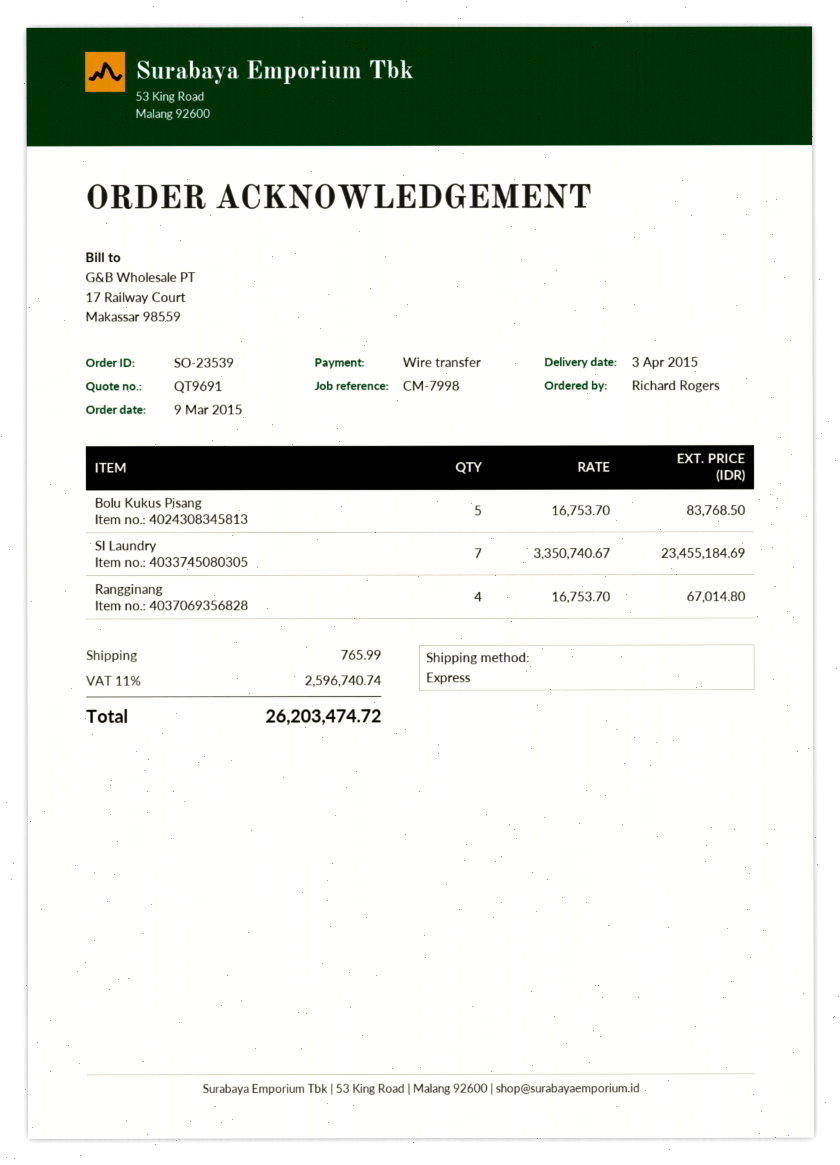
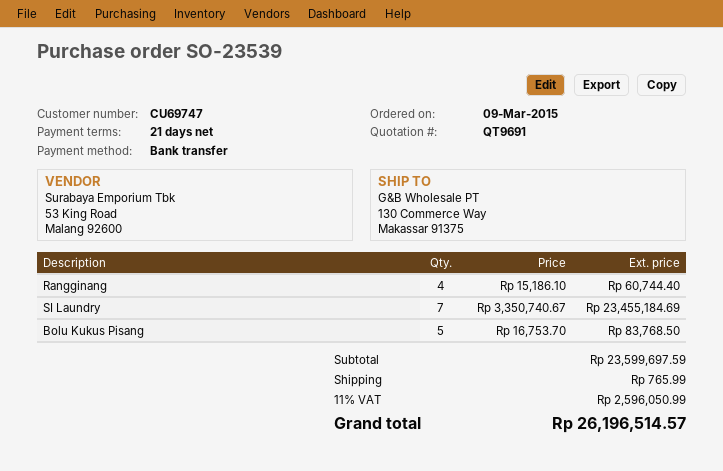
Rangginang: 4 x 16753.70 = 67014.80 -> 4 x 15186.10 = 60744.40
tax: 11% = 2596740.74 -> 11% = 2596050.99
total: 26203474.72 -> 26196514.57

